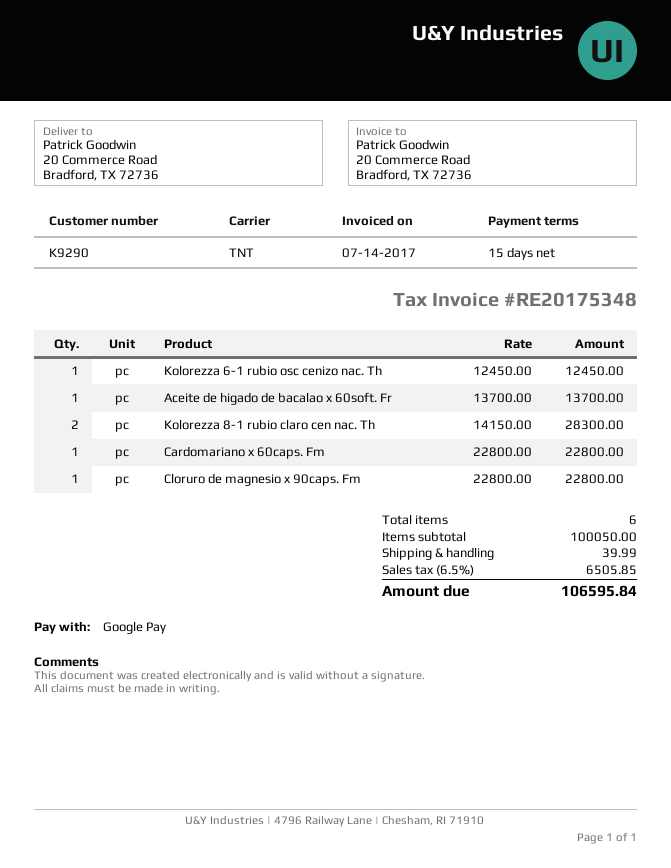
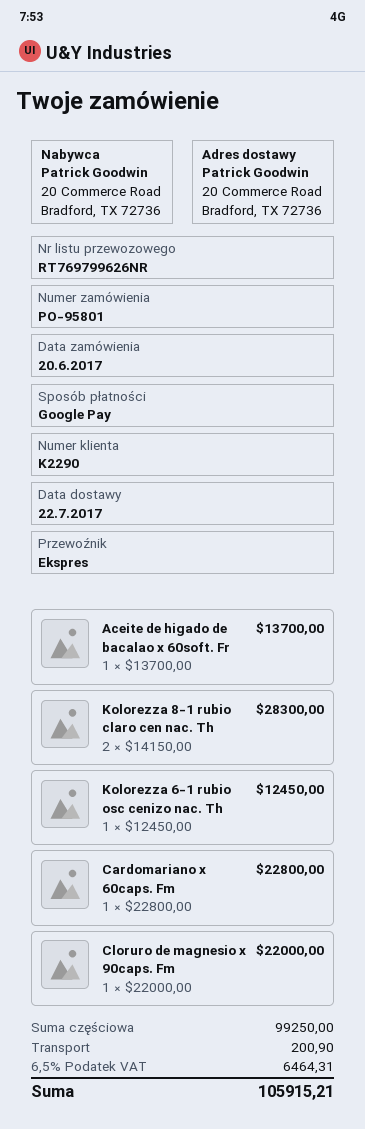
customer number: K9290 -> K2290
shipping method: TNT -> express
Cloruro de magnesio x 90caps. Fm: 1 x 22800.00 = 22800.00 -> 1 x 22000.00 = 22000.00
subtotal: 100050.00 -> 99250.00
shipping: 39.99 -> 200.90
tax: 6.5% = 6505.85 -> 6.5% = 6464.31
total: 106595.84 -> 105915.21

